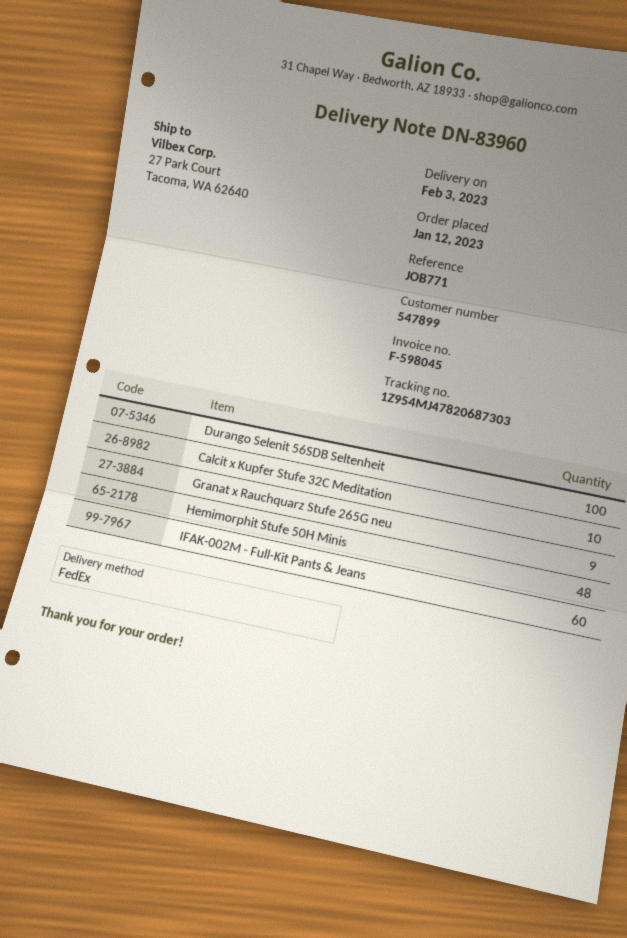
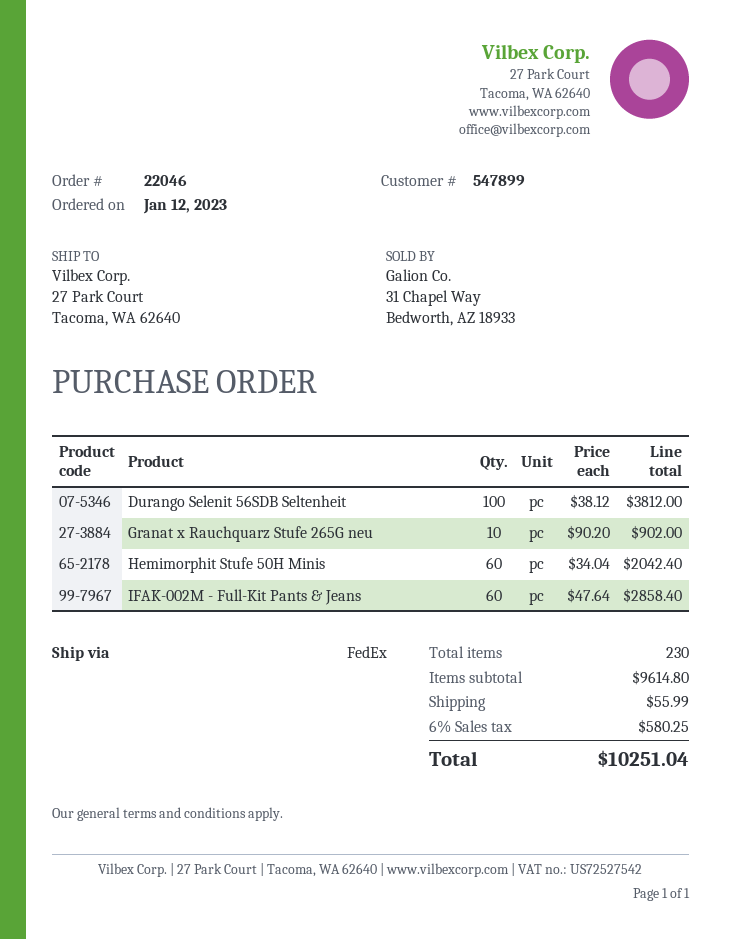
Calcit x Kupfer Stufe 32C Meditation: 10 -> none
Granat x Rauchquarz Stufe 265G neu: 9 -> 10
Hemimorphit Stufe 50H Minis: 48 -> 60

